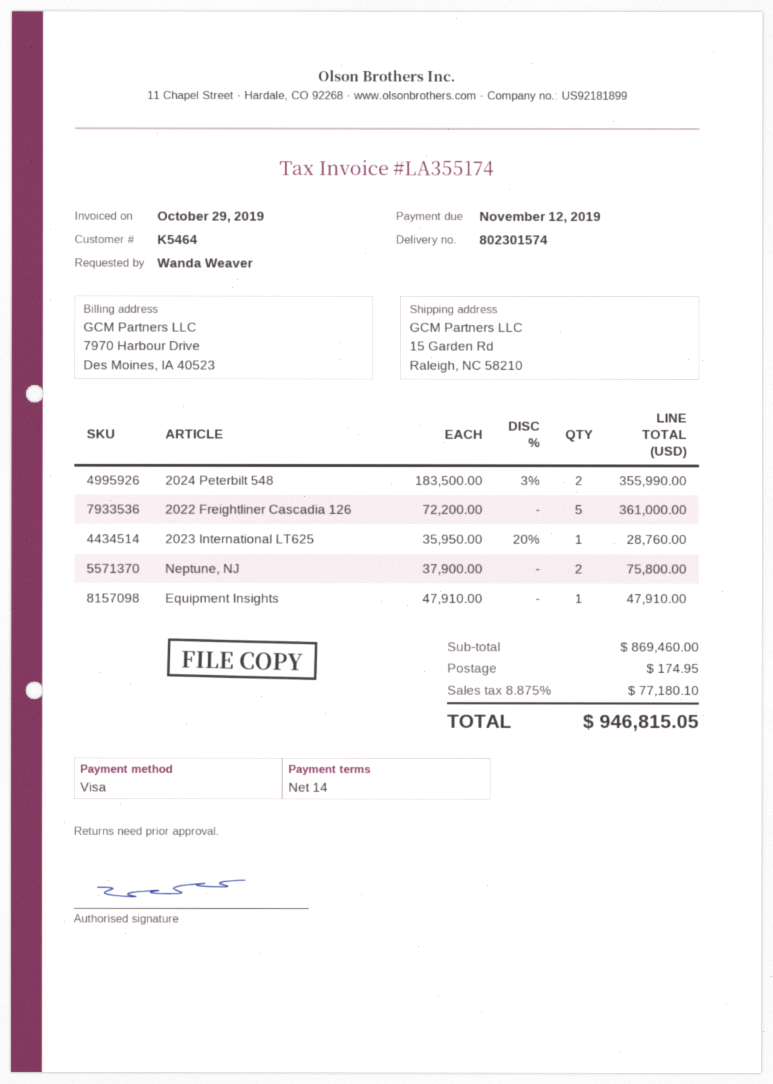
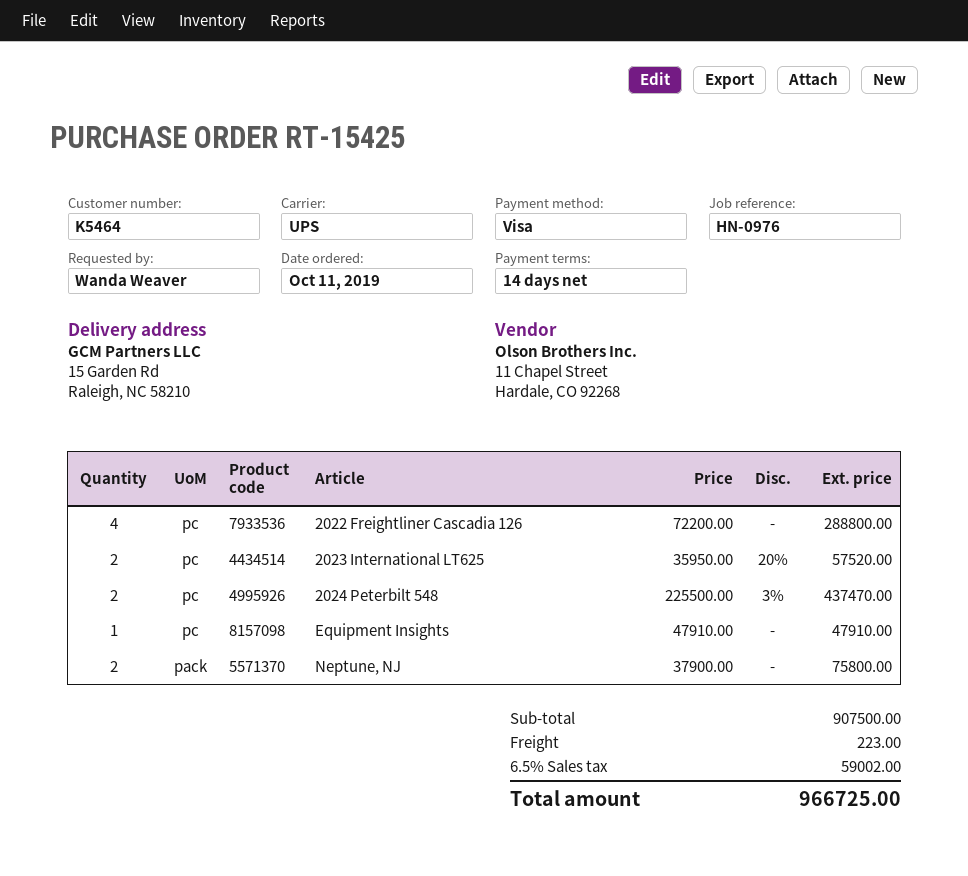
2024 Peterbilt 548: 2 x 183500.00 - 3% = 355990.00 -> 2 x 225500.00 - 3% = 437470.00
2022 Freightliner Cascadia 126: 5 x 72200.00 = 361000.00 -> 4 x 72200.00 = 288800.00
2023 International LT625: 1 x 35950.00 - 20% = 28760.00 -> 2 x 35950.00 - 20% = 57520.00
subtotal: 869460.00 -> 907500.00
shipping: 174.95 -> 223.00
tax: 8.875% = 77180.10 -> 6.5% = 59002.00
total: 946815.05 -> 966725.00

